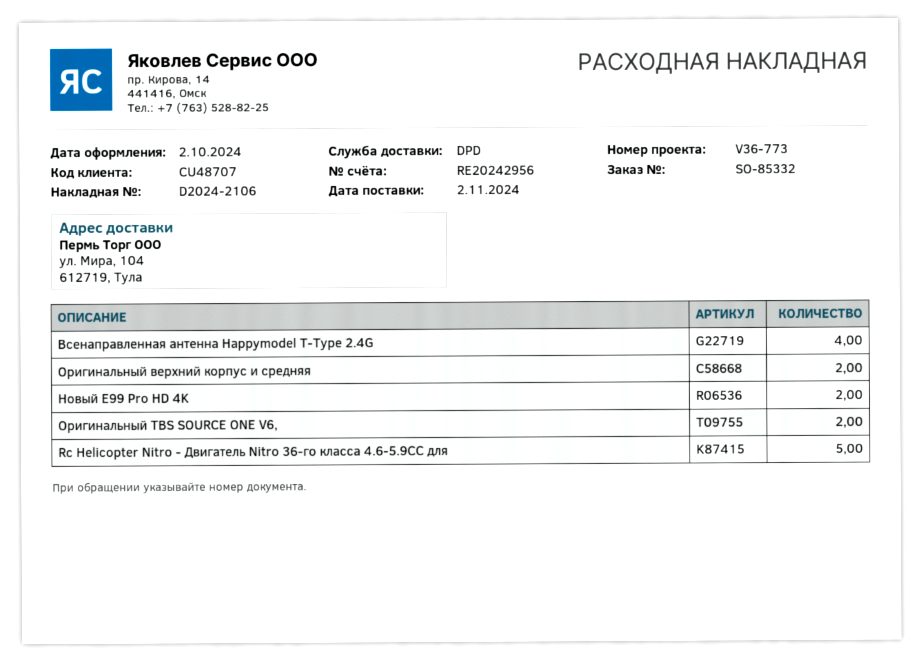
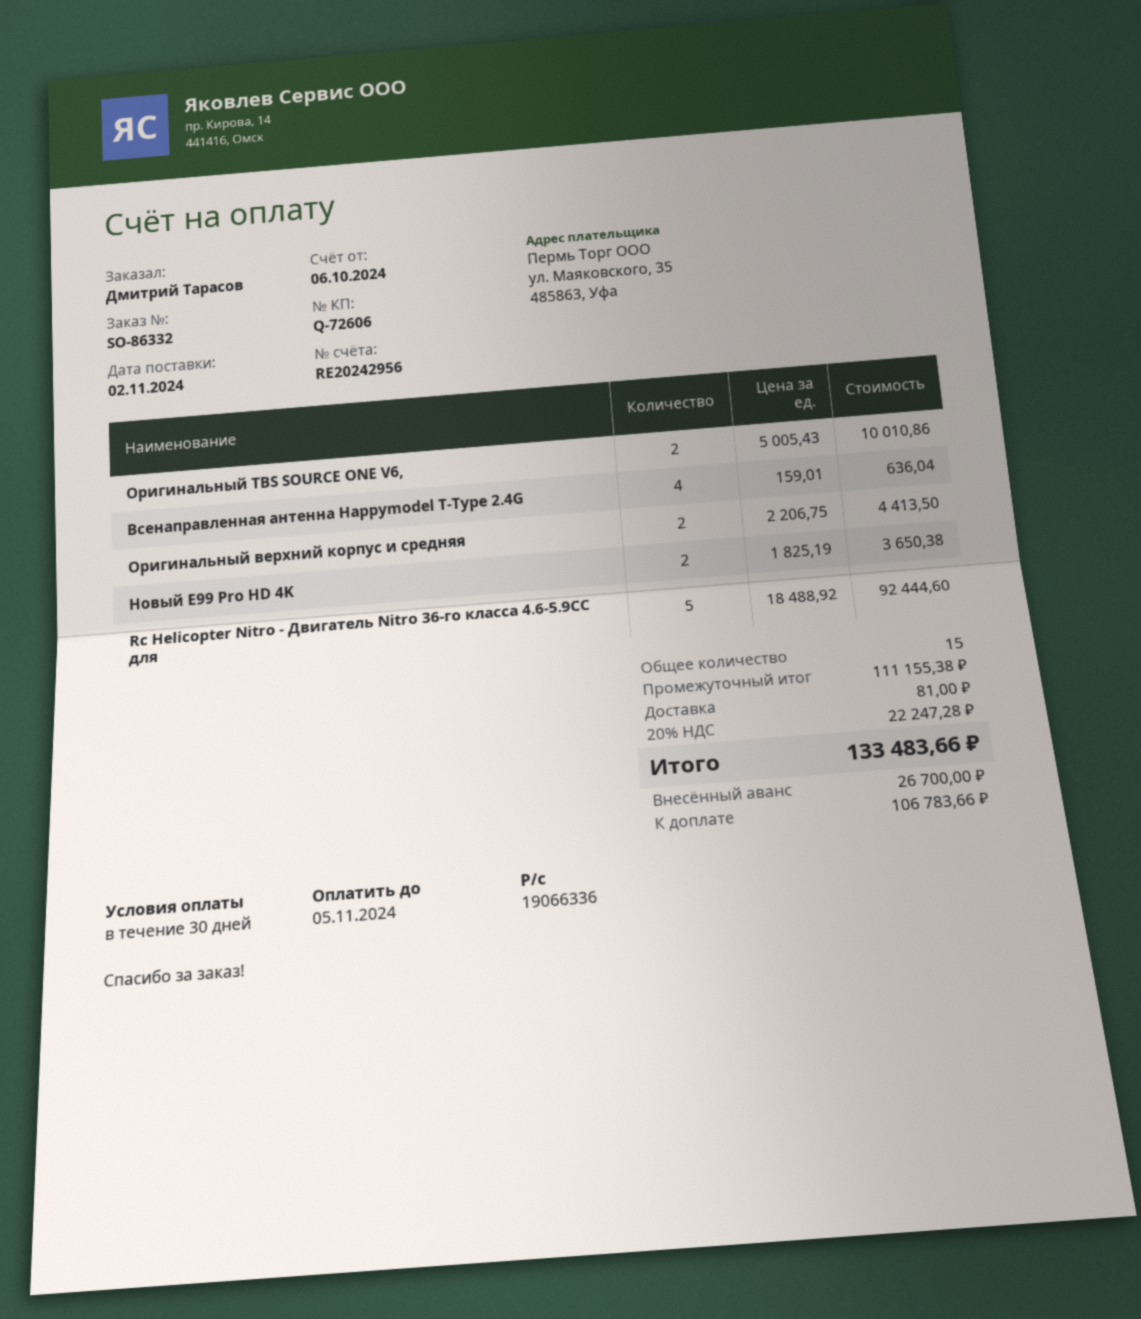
order number: SO-85332 -> SO-86332

